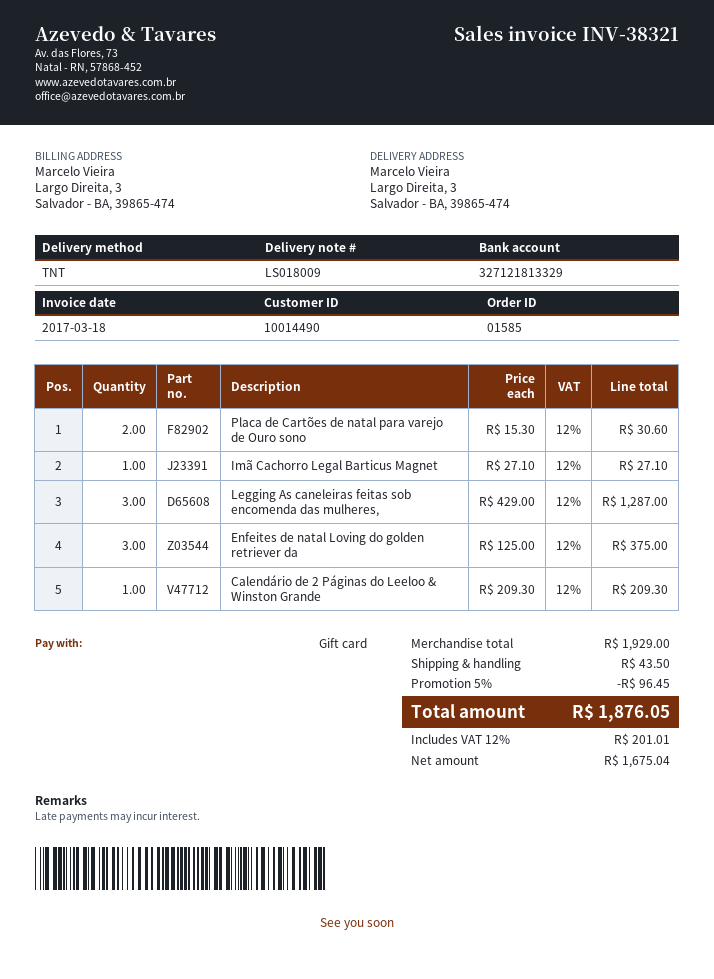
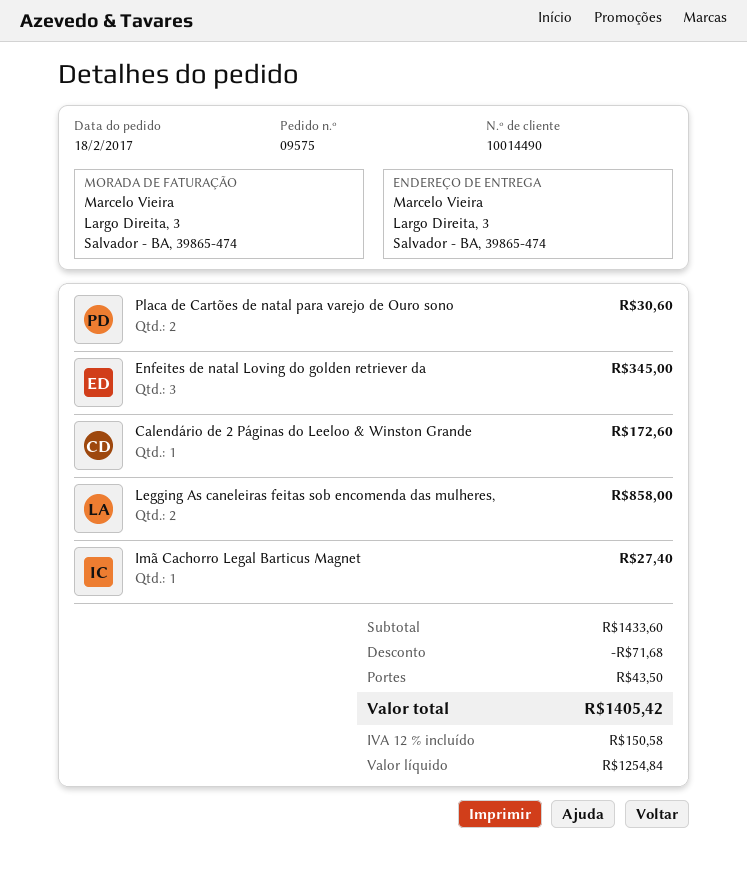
order number: 01585 -> 09575
Imã Cachorro Legal Barticus Magnet: 1 for 27.10 -> 1 for 27.40
Legging As caneleiras feitas sob encomenda das mulheres,: 3 for 1287.00 -> 2 for 858.00
Enfeites de natal Loving do golden retriever da: 3 for 375.00 -> 3 for 345.00
Calendário de 2 Páginas do Leeloo & Winston Grande: 1 for 209.30 -> 1 for 172.60
subtotal: 1929.00 -> 1433.60
discount: 96.45 -> 71.68
net: 1675.04 -> 1254.84
tax: 12% = 201.01 -> 12% = 150.58
total: 1876.05 -> 1405.42

